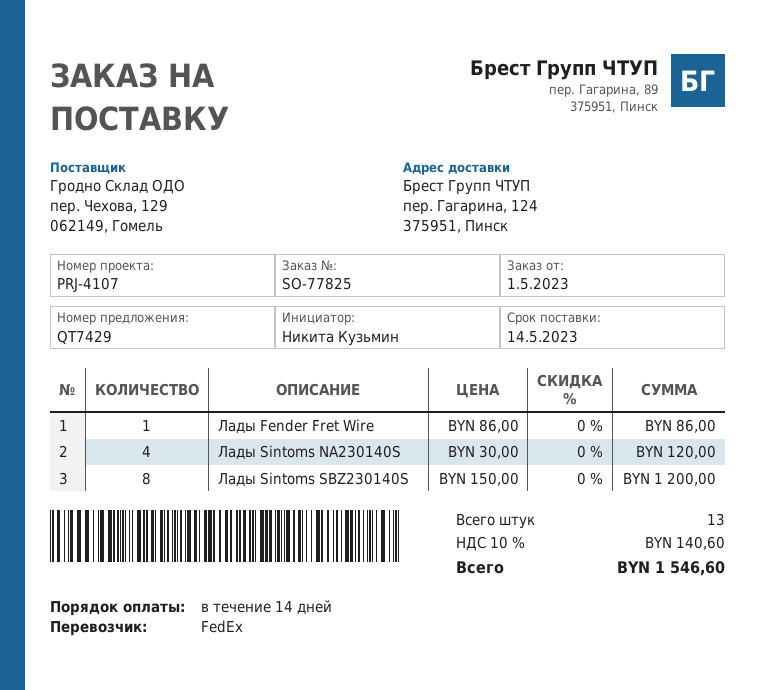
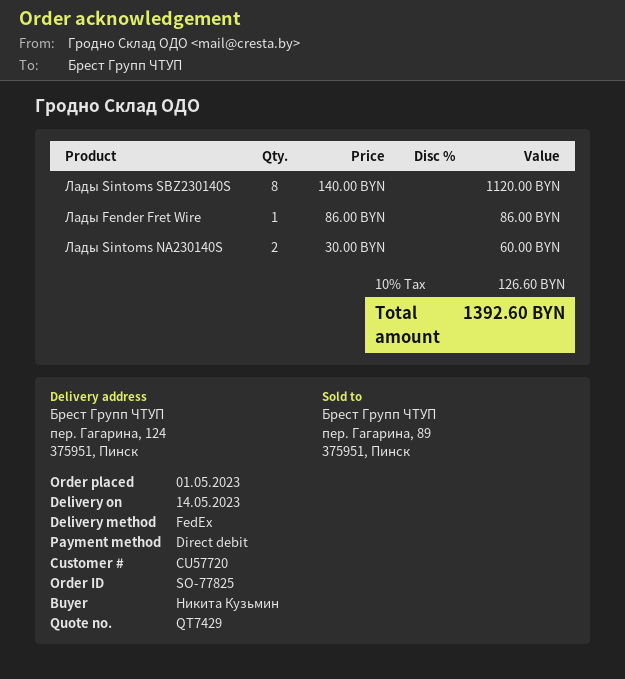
Лады Sintoms NA230140S: 4 x 30.00 = 120.00 -> 2 x 30.00 = 60.00
Лады Sintoms SBZ230140S: 8 x 150.00 = 1200.00 -> 8 x 140.00 = 1120.00
tax: 10% = 140.60 -> 10% = 126.60
total: 1546.60 -> 1392.60

